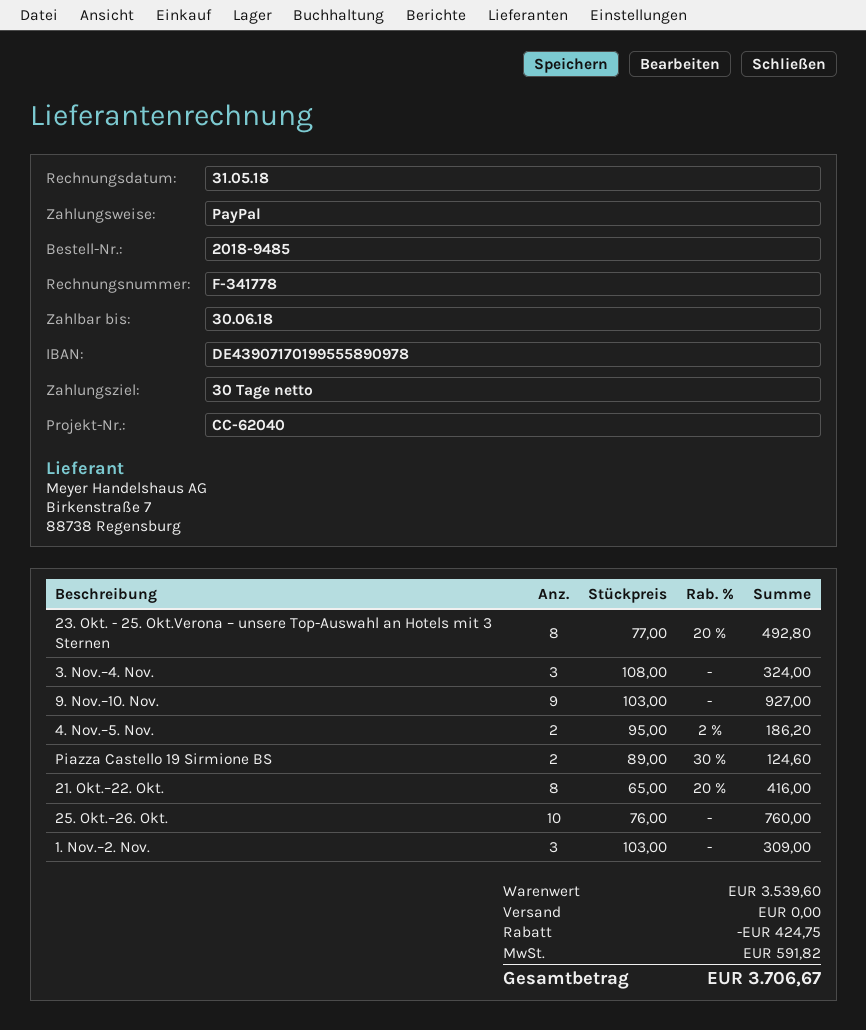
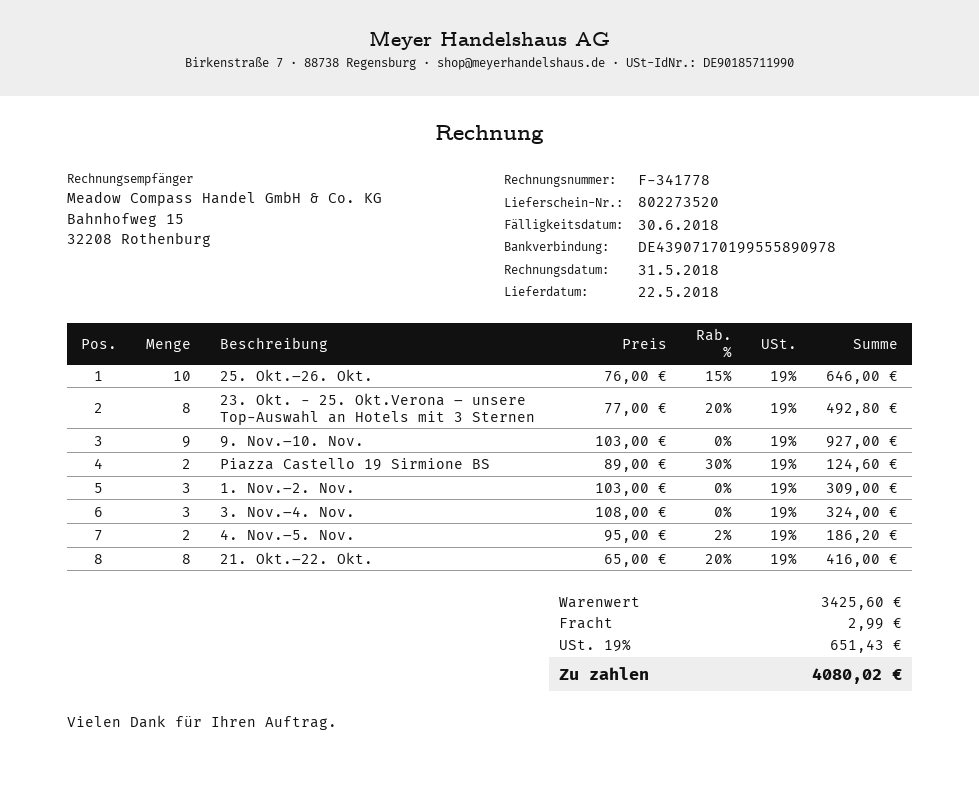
25. Okt.–26. Okt.: 10 x 76.00 = 760.00 -> 10 x 76.00 - 15% = 646.00
subtotal: 3539.60 -> 3425.60
discount: 424.75 -> none
shipping: 0.00 -> 2.99
tax: 591.82 -> 651.43
total: 3706.67 -> 4080.02

